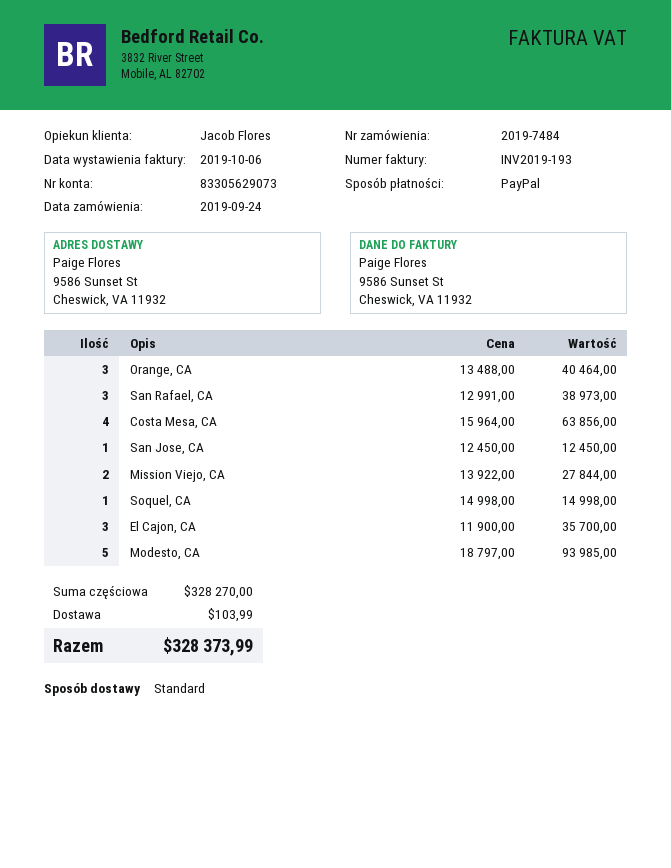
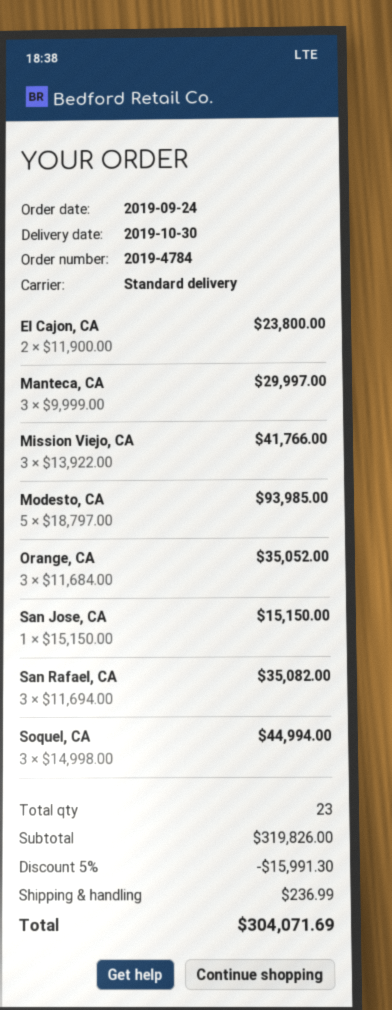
order number: 2019-7484 -> 2019-4784
Orange, CA: 3 x 13488.00 = 40464.00 -> 3 x 11684.00 = 35052.00
San Rafael, CA: 3 x 12991.00 = 38973.00 -> 3 x 11694.00 = 35082.00
Costa Mesa, CA: 4 x 15964.00 = 63856.00 -> none
San Jose, CA: 1 x 12450.00 = 12450.00 -> 1 x 15150.00 = 15150.00
Mission Viejo, CA: 2 x 13922.00 = 27844.00 -> 3 x 13922.00 = 41766.00
Soquel, CA: 1 x 14998.00 = 14998.00 -> 3 x 14998.00 = 44994.00
El Cajon, CA: 3 x 11900.00 = 35700.00 -> 2 x 11900.00 = 23800.00
Manteca, CA: none -> 3 x 9999.00 = 29997.00
subtotal: 328270.00 -> 319826.00
discount: none -> 5% = 15991.30
shipping: 103.99 -> 236.99
total: 328373.99 -> 304071.69

